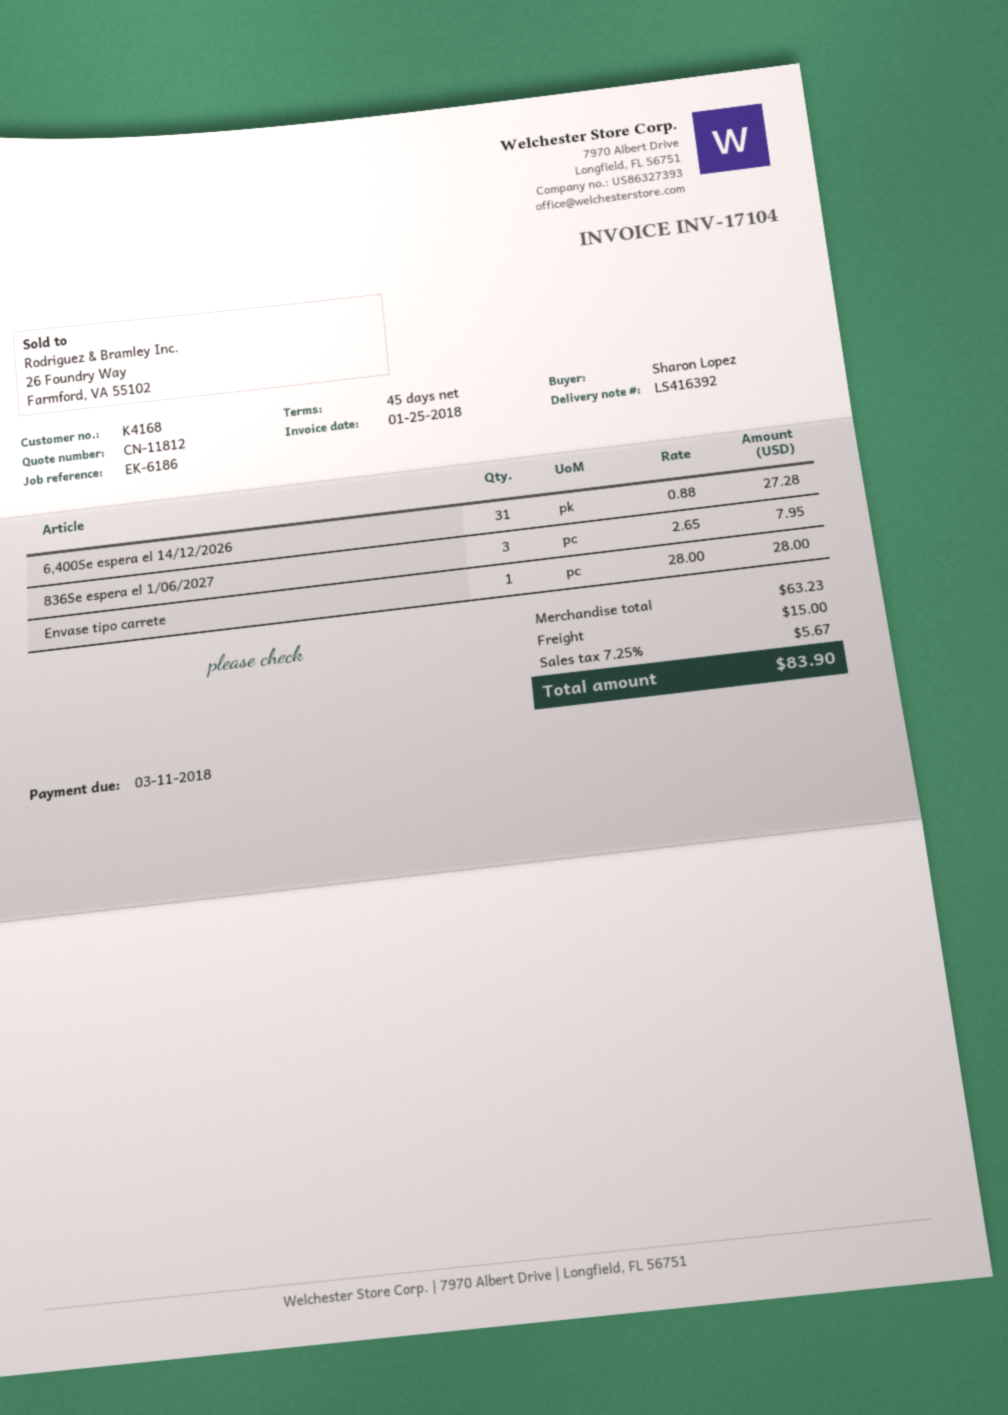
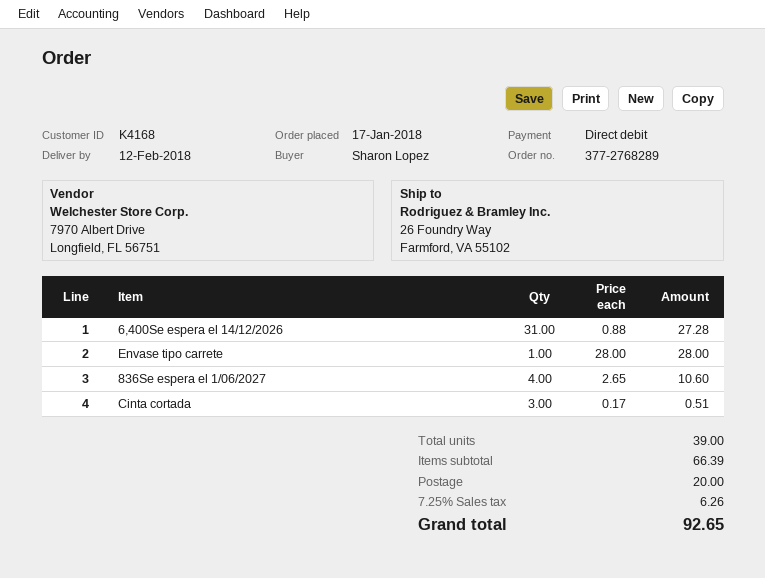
836Se espera el 1/06/2027: 3 x 2.65 = 7.95 -> 4 x 2.65 = 10.60
Cinta cortada: none -> 3 x 0.17 = 0.51
subtotal: 63.23 -> 66.39
shipping: 15.00 -> 20.00
tax: 7.25% = 5.67 -> 7.25% = 6.26
total: 83.90 -> 92.65

